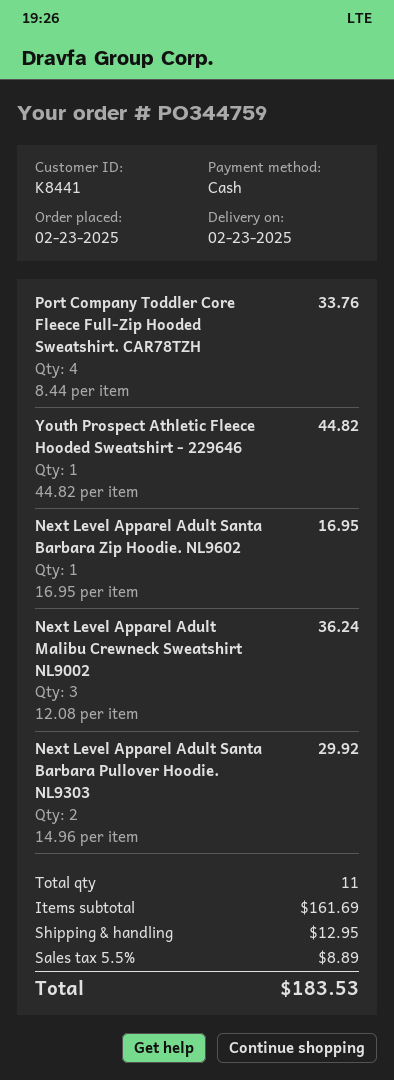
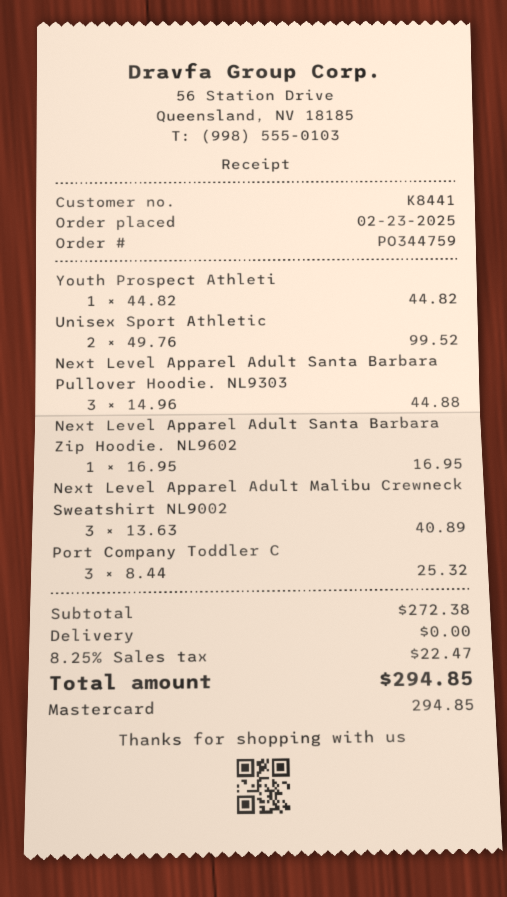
payment method: cash -> Mastercard
Port Company Toddler Core Fleece Full-Zip Hooded Sweatshirt. CAR78TZH: 4 x 8.44 = 33.76 -> 3 x 8.44 = 25.32
Next Level Apparel Adult Malibu Crewneck Sweatshirt NL9002: 3 x 12.08 = 36.24 -> 3 x 13.63 = 40.89
Next Level Apparel Adult Santa Barbara Pullover Hoodie. NL9303: 2 x 14.96 = 29.92 -> 3 x 14.96 = 44.88
Unisex Sport Athletic: none -> 2 x 49.76 = 99.52
subtotal: 161.69 -> 272.38
shipping: 12.95 -> 0.00
tax: 5.5% = 8.89 -> 8.25% = 22.47
total: 183.53 -> 294.85

